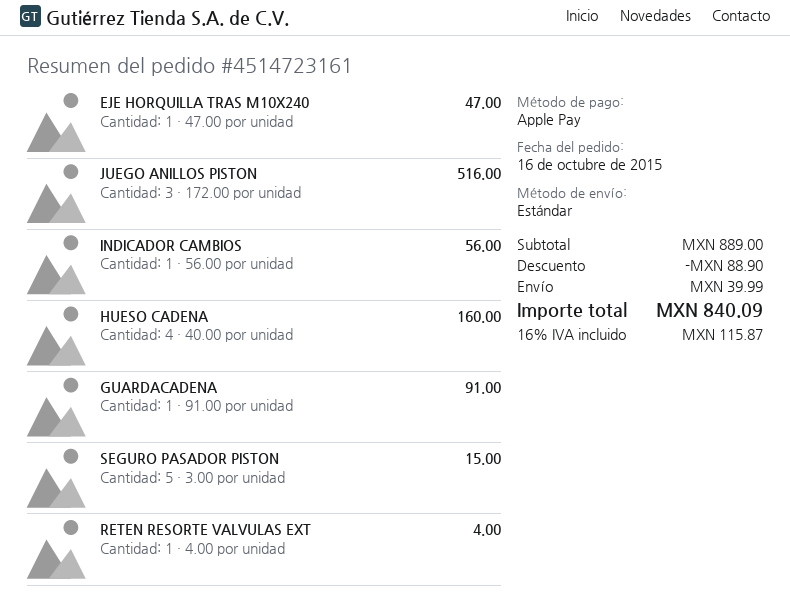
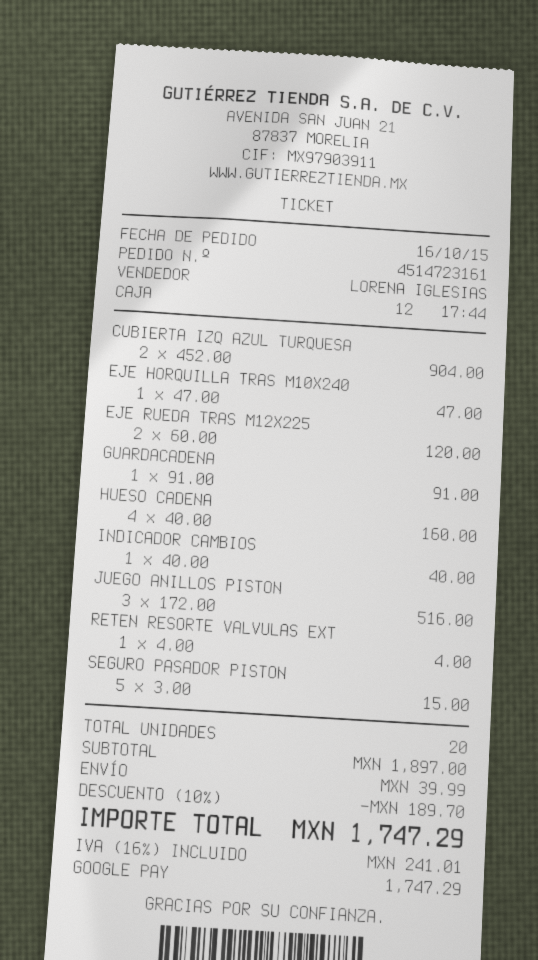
payment method: Apple Pay -> Google Pay
INDICADOR CAMBIOS: 1 x 56.00 = 56.00 -> 1 x 40.00 = 40.00
CUBIERTA IZQ AZUL TURQUESA: none -> 2 x 452.00 = 904.00
EJE RUEDA TRAS M12X225: none -> 2 x 60.00 = 120.00
subtotal: 889.00 -> 1897.00
discount: 88.90 -> 189.70
tax: 16% = 115.87 -> 16% = 241.01
total: 840.09 -> 1747.29

